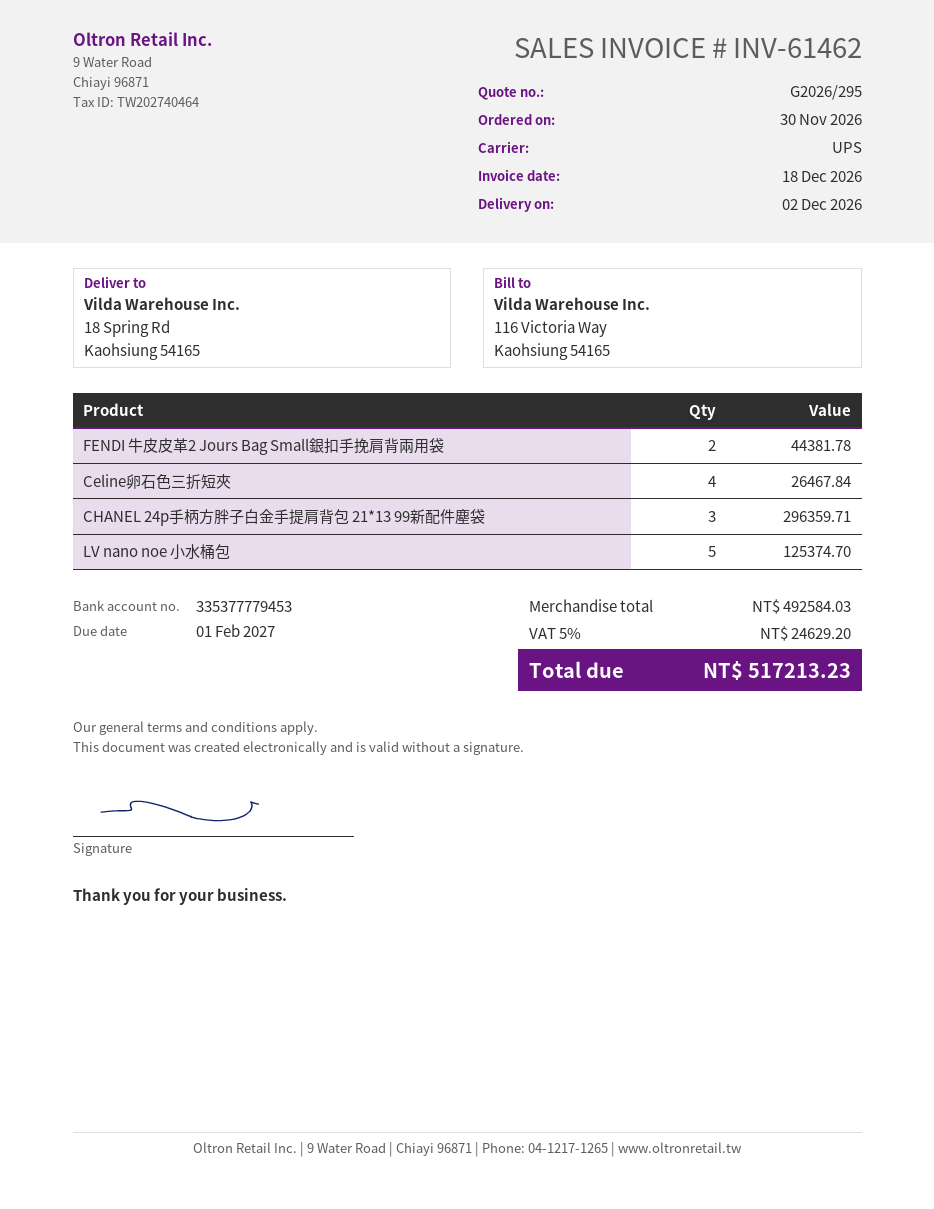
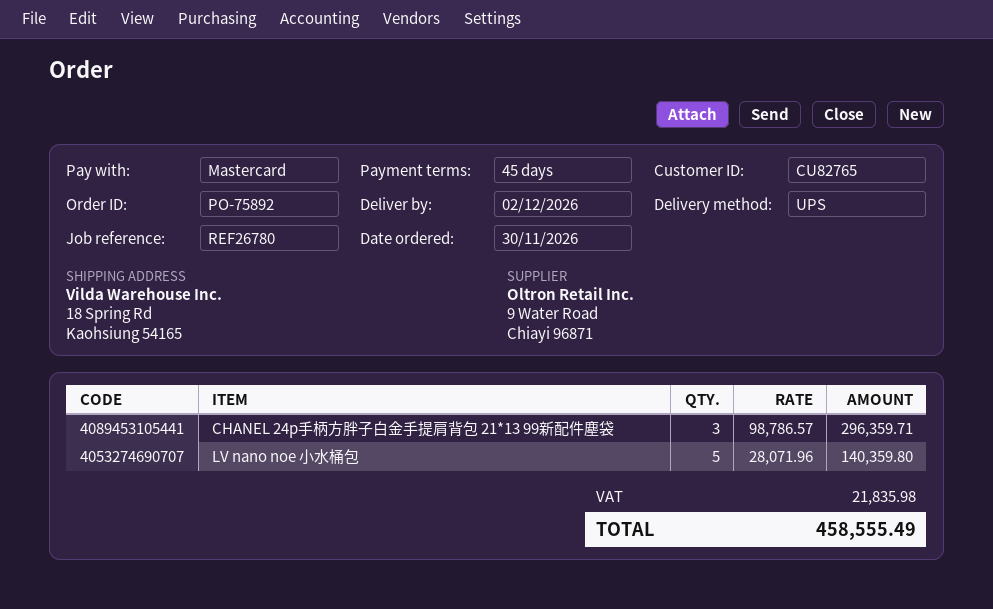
FENDI 牛皮皮革2 Jours Bag Small銀扣手挽肩背兩用袋: 2 for 44381.78 -> none
Celine卵石色三折短夾: 4 for 26467.84 -> none
LV nano noe 小水桶包: 5 for 125374.70 -> 5 for 140359.80
tax: 24629.20 -> 21835.98
total: 517213.23 -> 458555.49

